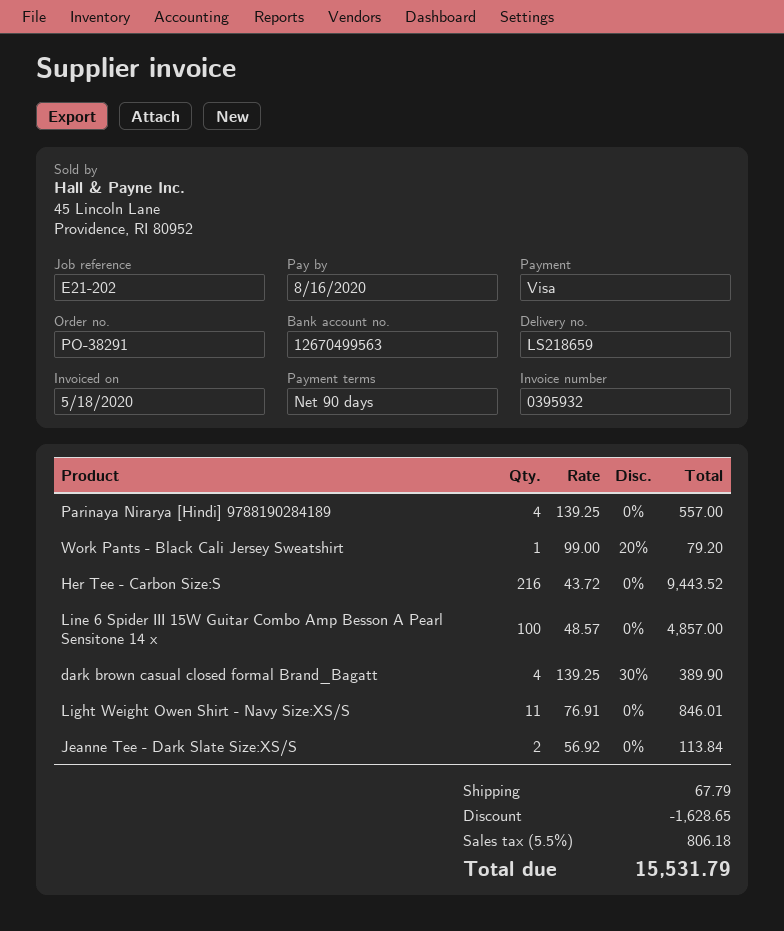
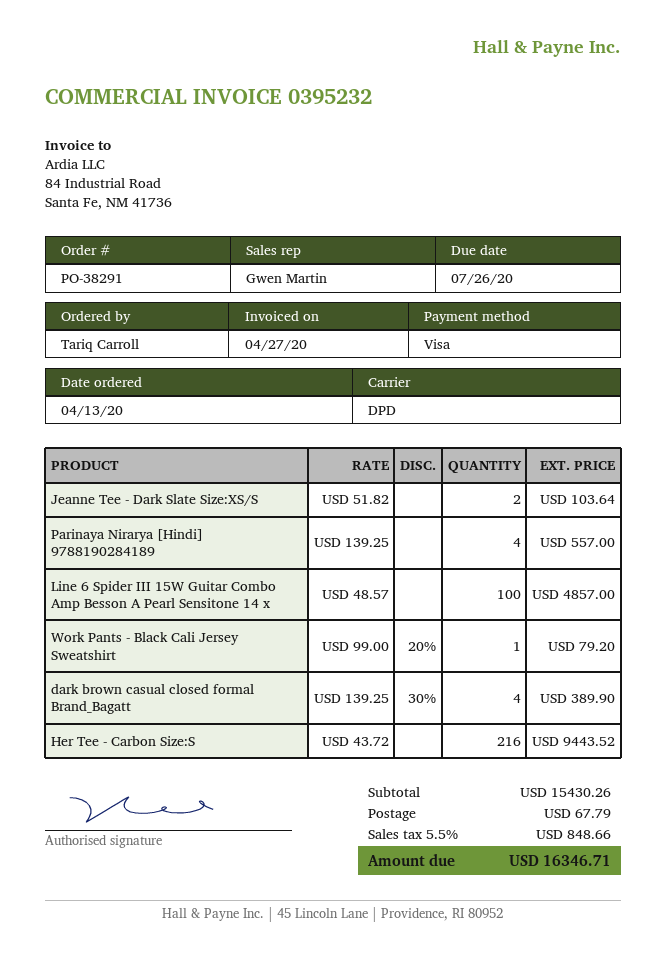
invoice number: 0395932 -> 0395232
invoice date: 2020-05-18 -> 2020-04-27
due date: 2020-08-16 -> 2020-07-26
Light Weight Owen Shirt - Navy Size:XS/S: 11 x 76.91 = 846.01 -> none
Jeanne Tee - Dark Slate Size:XS/S: 2 x 56.92 = 113.84 -> 2 x 51.82 = 103.64
discount: 1628.65 -> none
tax: 5.5% = 806.18 -> 5.5% = 848.66
total: 15531.79 -> 16346.71

